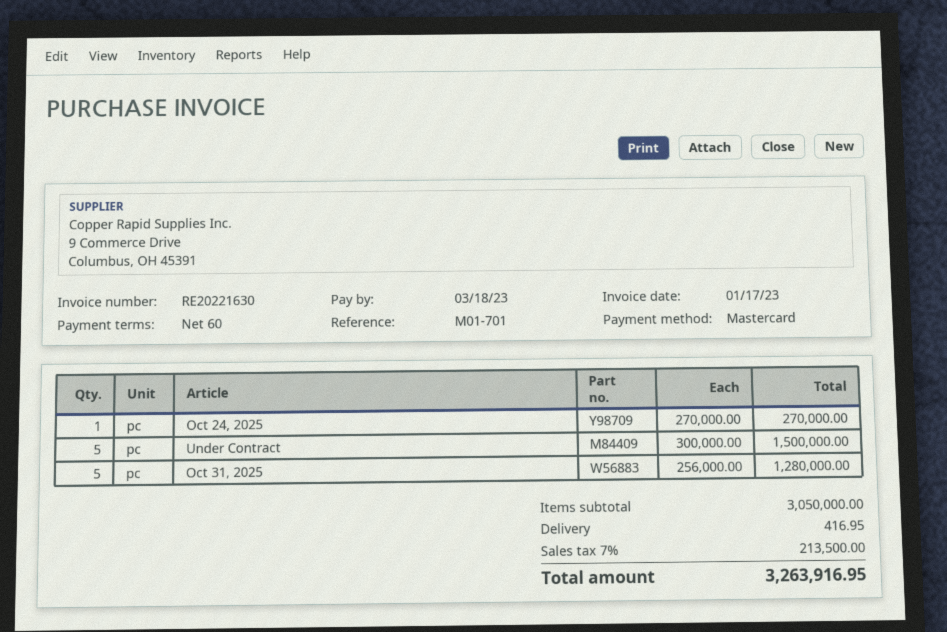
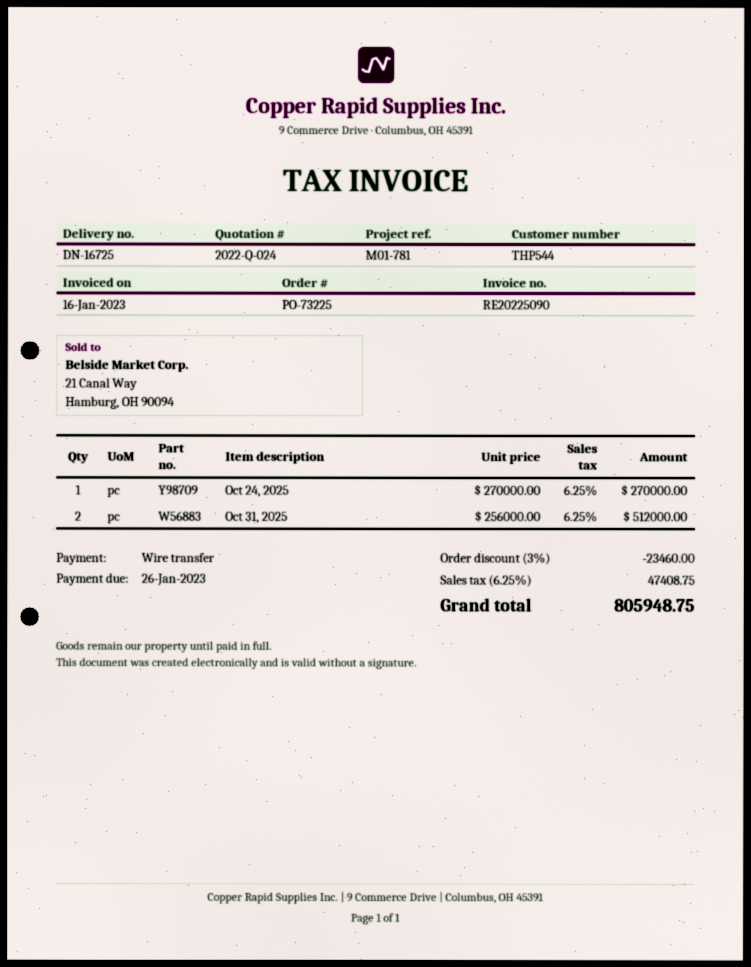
invoice number: RE20221630 -> RE20225090
invoice date: 2023-01-17 -> 2023-01-16
due date: 2023-03-18 -> 2023-01-26
reference: M01-701 -> M01-781
payment method: Mastercard -> bank transfer
Under Contract: 5 x 300000.00 = 1500000.00 -> none
Oct 31, 2025: 5 x 256000.00 = 1280000.00 -> 2 x 256000.00 = 512000.00
discount: none -> 3% = 23460.00
shipping: 416.95 -> none
tax: 7% = 213500.00 -> 6.25% = 47408.75
total: 3263916.95 -> 805948.75

